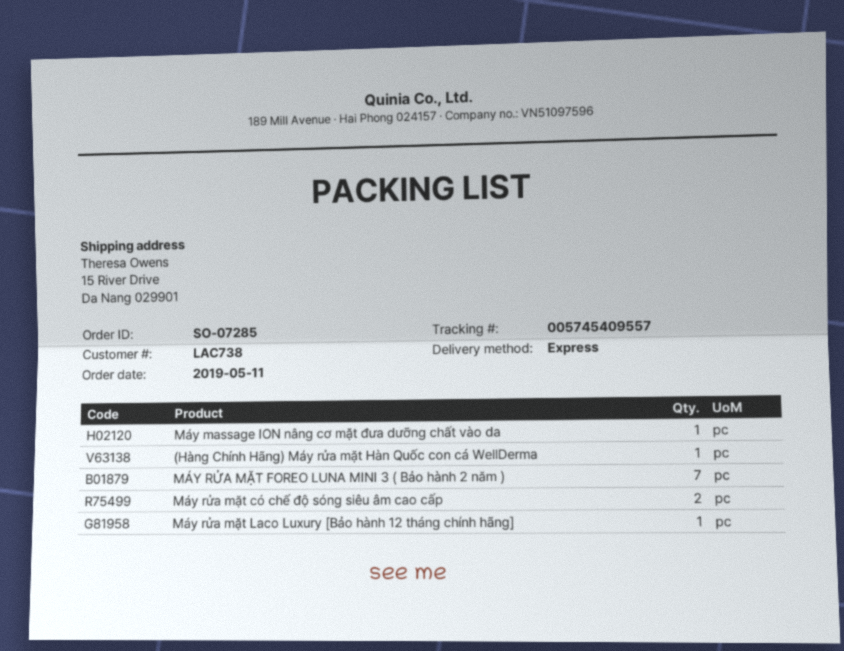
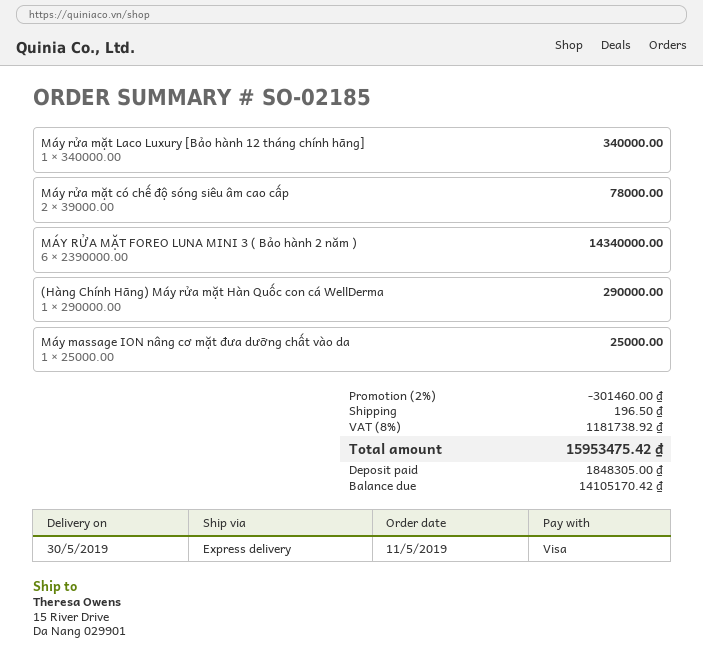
order number: SO-07285 -> SO-02185
MÁY RỬA MẶT FOREO LUNA MINI 3 ( Bảo hành 2 năm ): 7 -> 6

